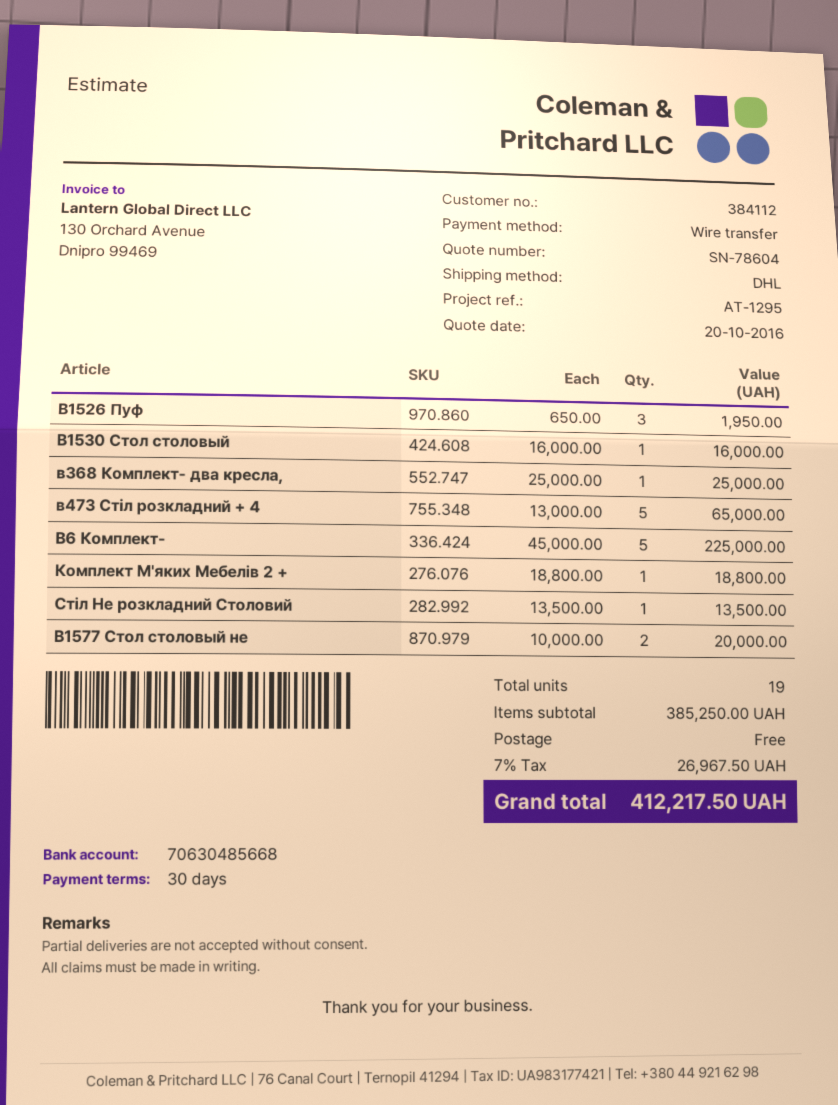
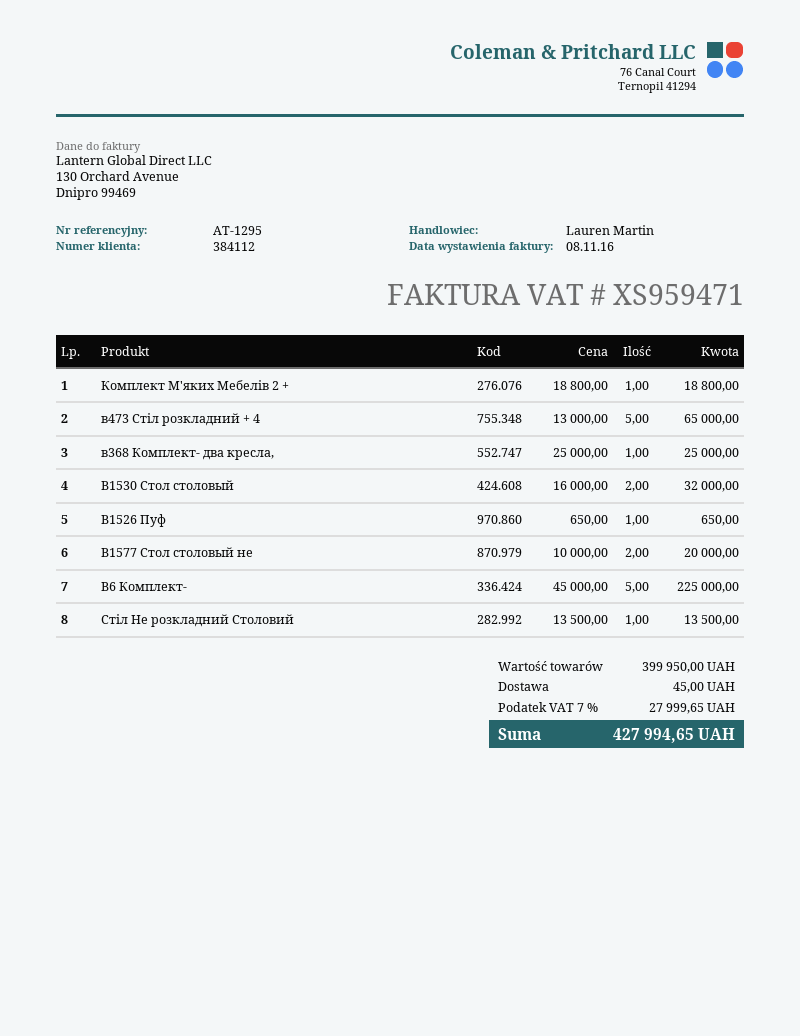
В1526 Пуф: 3 x 650.00 = 1950.00 -> 1 x 650.00 = 650.00
В1530 Стол столовый: 1 x 16000.00 = 16000.00 -> 2 x 16000.00 = 32000.00
subtotal: 385250.00 -> 399950.00
shipping: 0.00 -> 45.00
tax: 7% = 26967.50 -> 7% = 27999.65
total: 412217.50 -> 427994.65

